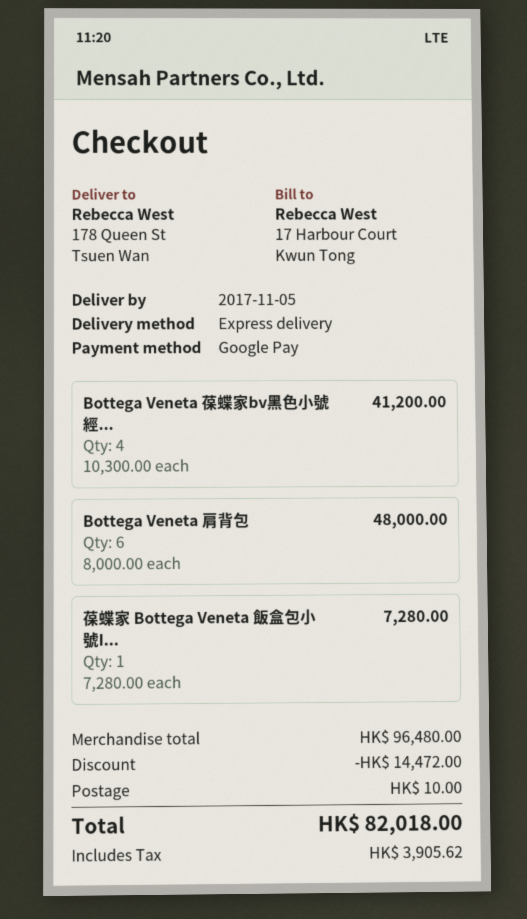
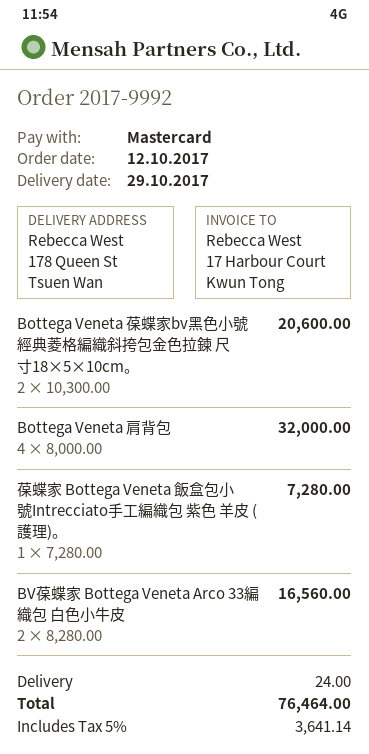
delivery date: 2017-11-05 -> 2017-10-29
payment method: Google Pay -> Mastercard
Bottega Veneta 葆蝶家bv黑色小號經...: 4 x 10300.00 = 41200.00 -> 2 x 10300.00 = 20600.00
Bottega Veneta 肩背包: 6 x 8000.00 = 48000.00 -> 4 x 8000.00 = 32000.00
BV葆蝶家 Bottega Veneta Arco 33編織包 白色小牛皮: none -> 2 x 8280.00 = 16560.00
discount: 14472.00 -> none
shipping: 10.00 -> 24.00
tax: 3905.62 -> 3641.14
total: 82018.00 -> 76464.00

